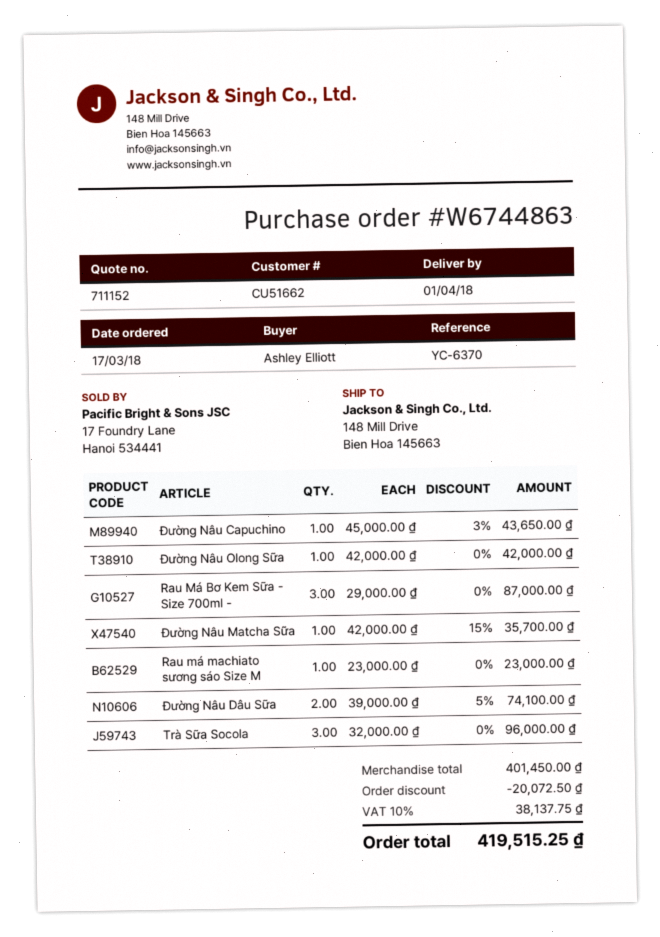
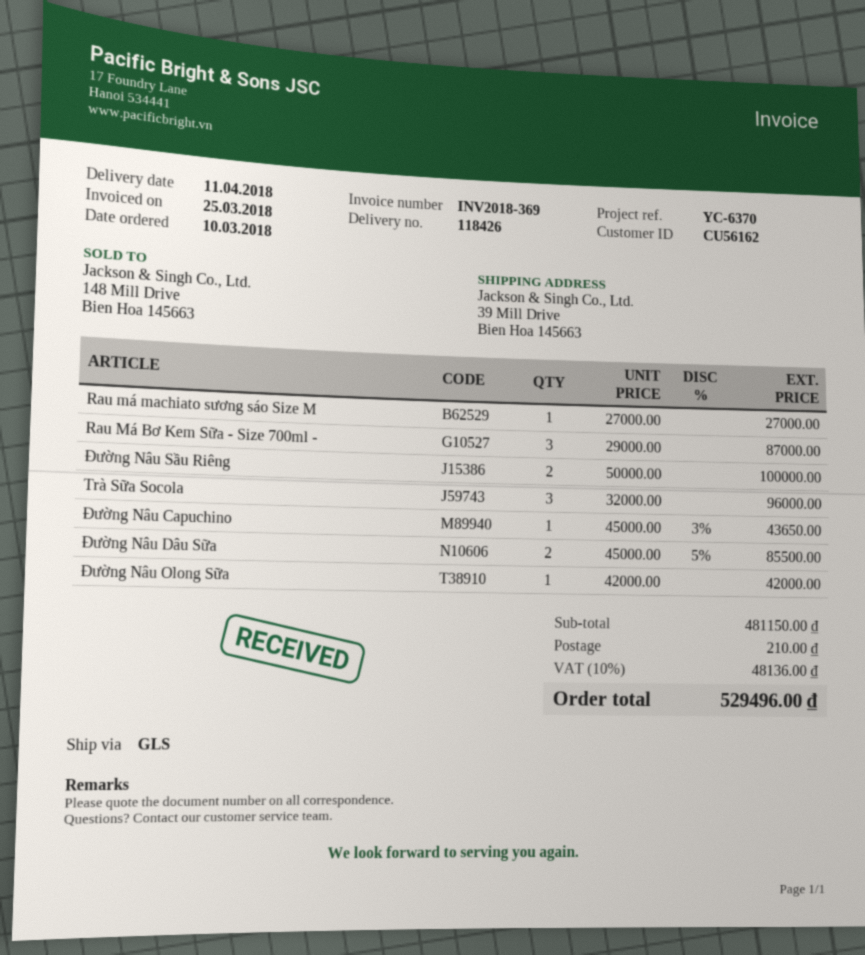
order date: 2018-03-17 -> 2018-03-10
delivery date: 2018-04-01 -> 2018-04-11
customer number: CU51662 -> CU56162
ship to: 148 Mill Drive, Bien Hoa 145663 -> 39 Mill Drive, Bien Hoa 145663
Đường Nâu Matcha Sữa: 1 x 42000.00 - 15% = 35700.00 -> none
Rau má machiato sương sáo Size M: 1 x 23000.00 = 23000.00 -> 1 x 27000.00 = 27000.00
Đường Nâu Dâu Sữa: 2 x 39000.00 - 5% = 74100.00 -> 2 x 45000.00 - 5% = 85500.00
Đường Nâu Sầu Riêng: none -> 2 x 50000.00 = 100000.00
subtotal: 401450.00 -> 481150.00
discount: 20072.50 -> none
shipping: none -> 210.00
tax: 10% = 38137.75 -> 10% = 48136.00
total: 419515.25 -> 529496.00

